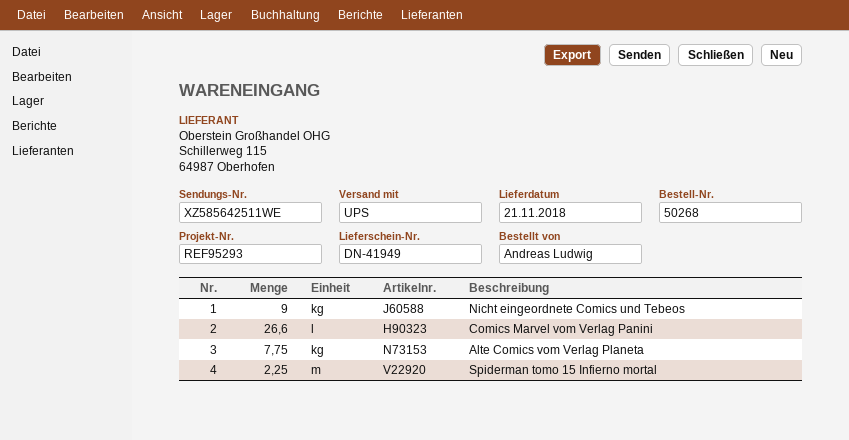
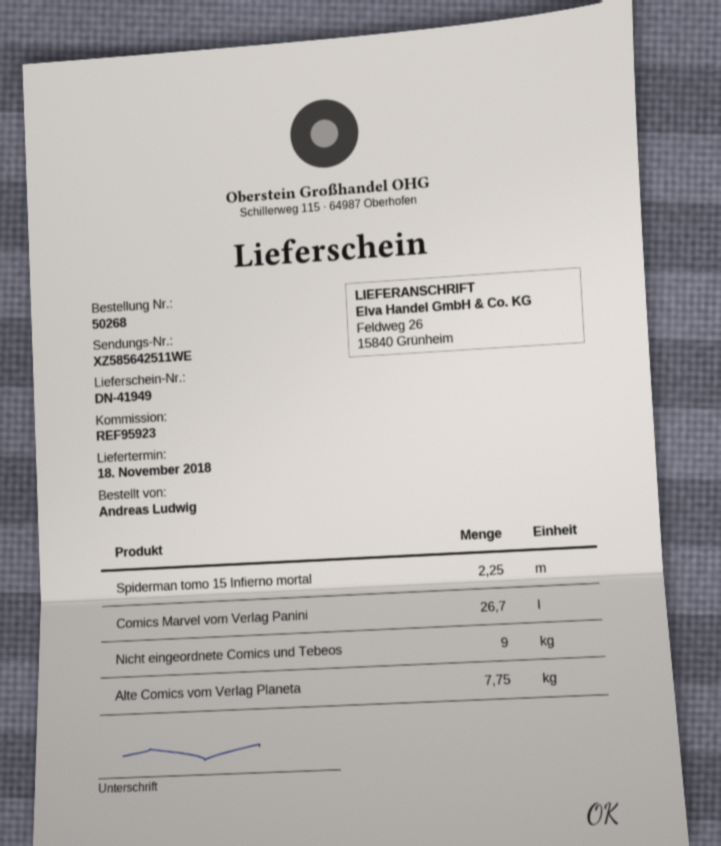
delivery date: 2018-11-21 -> 2018-11-18
reference: REF95293 -> REF95923
Comics Marvel vom Verlag Panini: 26.6 -> 26.7

